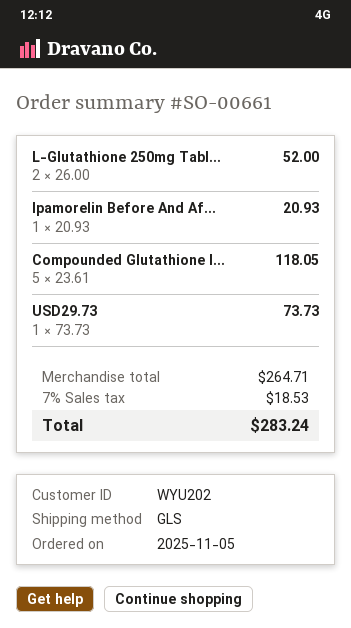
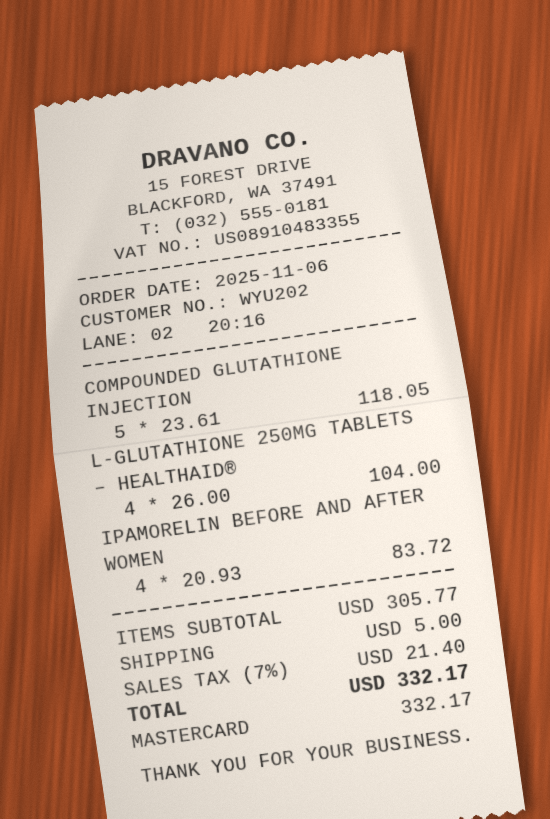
order date: 2025-11-05 -> 2025-11-06
L-Glutathione 250mg Tabl...: 2 x 26.00 = 52.00 -> 4 x 26.00 = 104.00
Ipamorelin Before And Af...: 1 x 20.93 = 20.93 -> 4 x 20.93 = 83.72
USD29.73: 1 x 73.73 = 73.73 -> none
subtotal: 264.71 -> 305.77
shipping: none -> 5.00
tax: 7% = 18.53 -> 7% = 21.40
total: 283.24 -> 332.17

